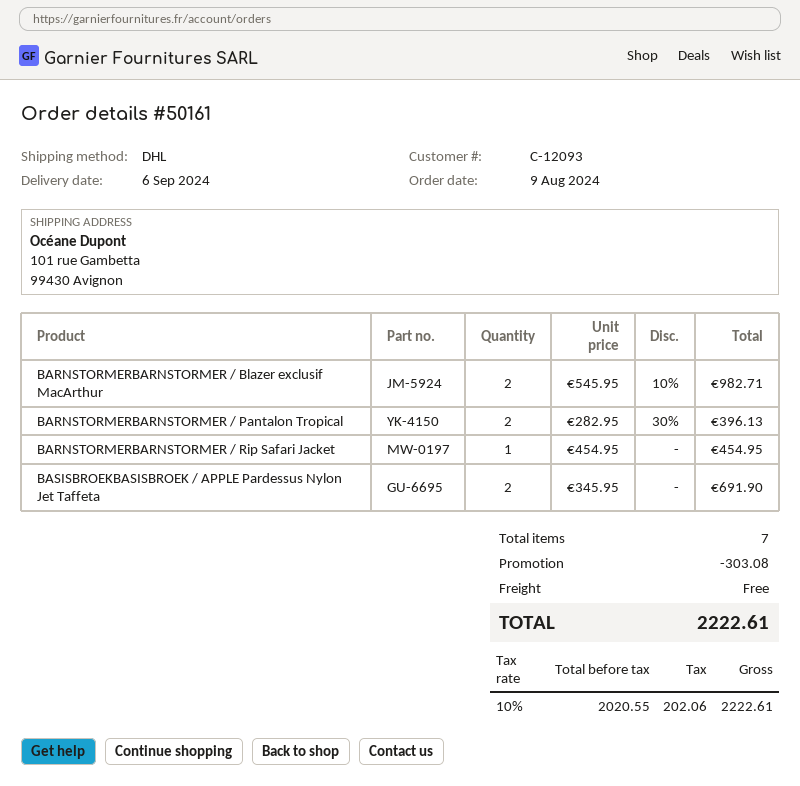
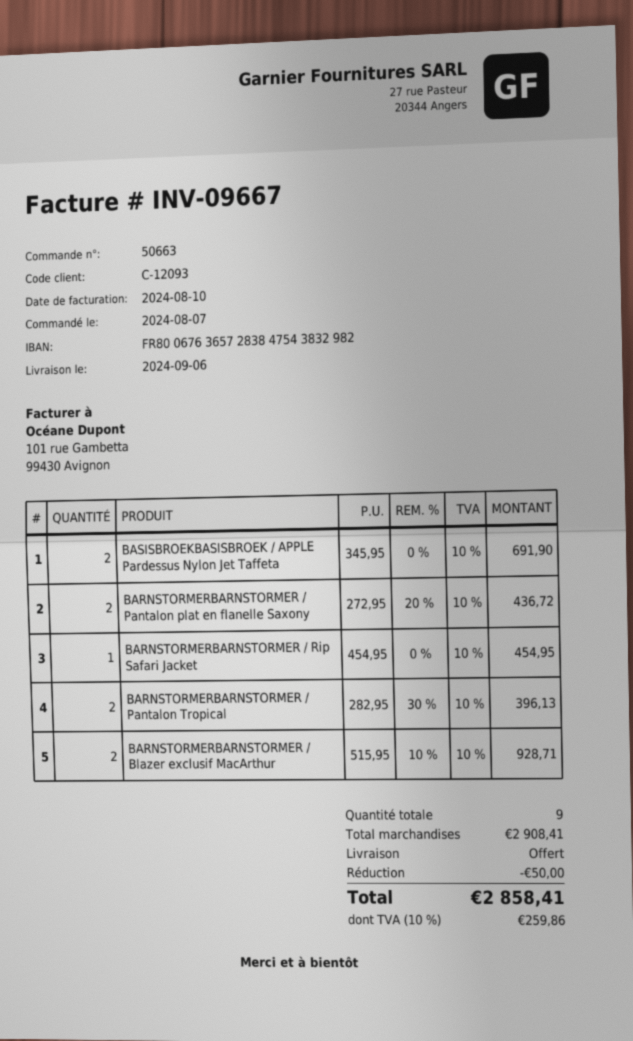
order number: 50161 -> 50663
order date: 2024-08-09 -> 2024-08-07
BARNSTORMERBARNSTORMER / Blazer exclusif MacArthur: 2 x 545.95 - 10% = 982.71 -> 2 x 515.95 - 10% = 928.71
BARNSTORMERBARNSTORMER / Pantalon plat en flanelle Saxony: none -> 2 x 272.95 - 20% = 436.72
total quantity: 7 -> 9
discount: 303.08 -> 50.00
tax: 10% = 202.06 -> 10% = 259.86
total: 2222.61 -> 2858.41

